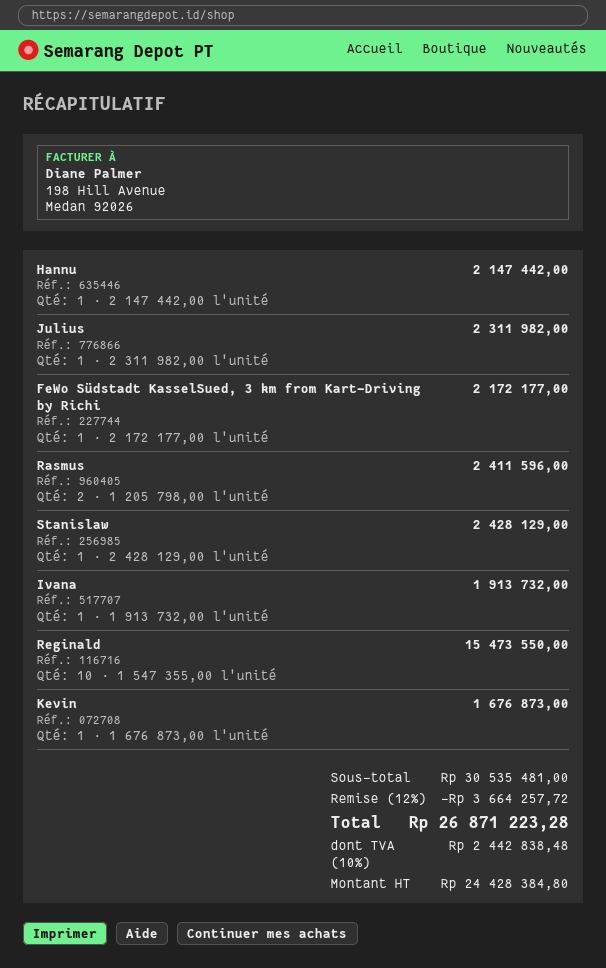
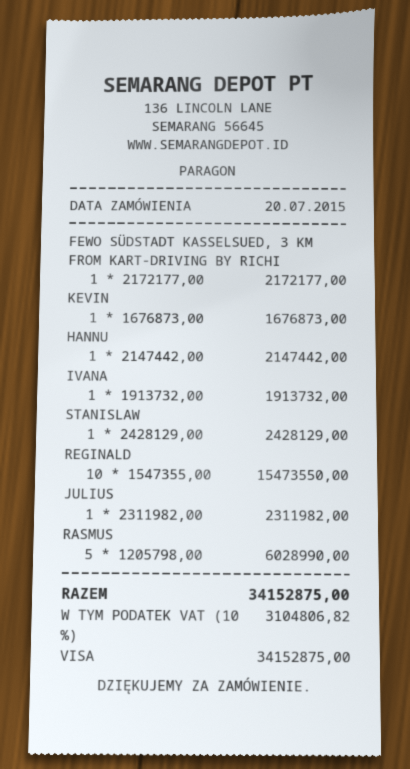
Rasmus: 2 x 1205798.00 = 2411596.00 -> 5 x 1205798.00 = 6028990.00
discount: 12% = 3664257.72 -> none
tax: 10% = 2442838.48 -> 10% = 3104806.82
total: 26871223.28 -> 34152875.00

